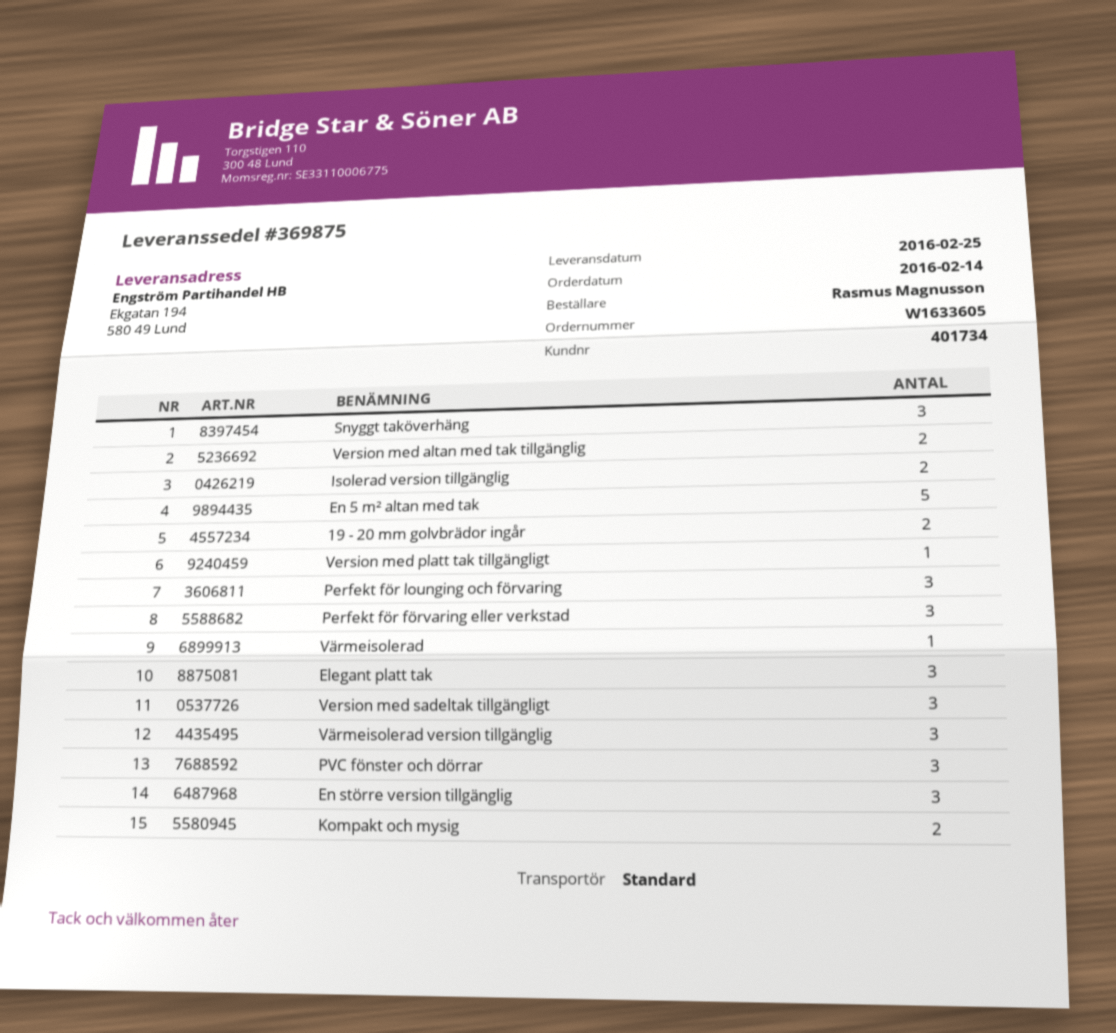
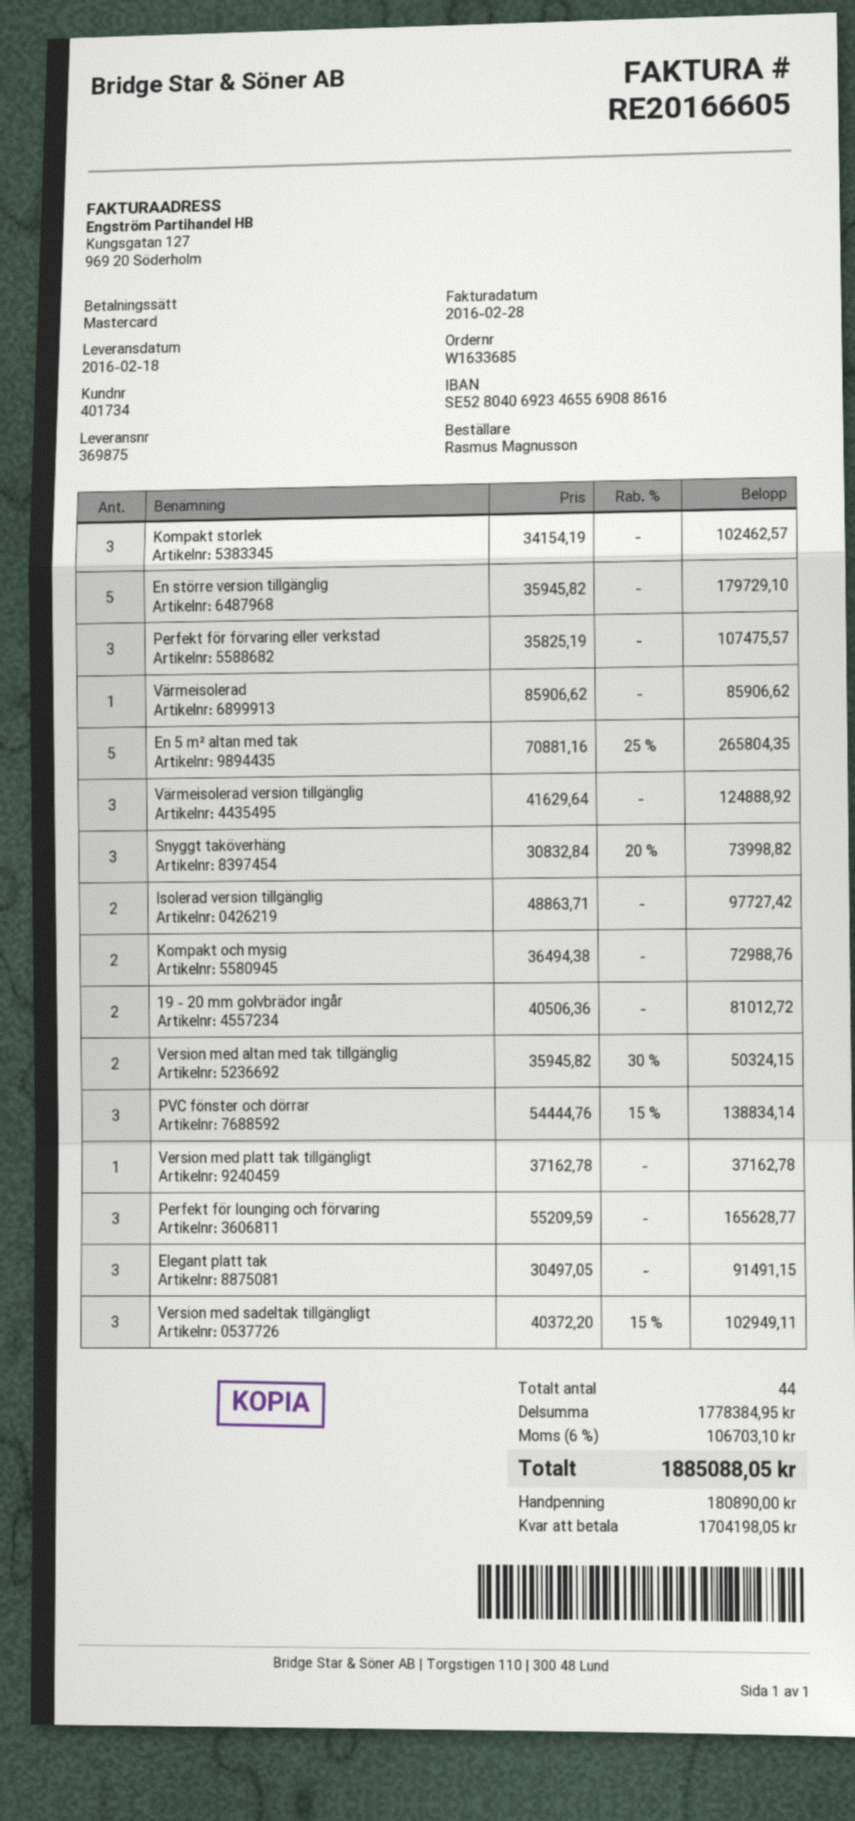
order number: W1633605 -> W1633685
delivery date: 2016-02-25 -> 2016-02-18
En större version tillgänglig: 3 -> 5
Kompakt storlek: none -> 3

